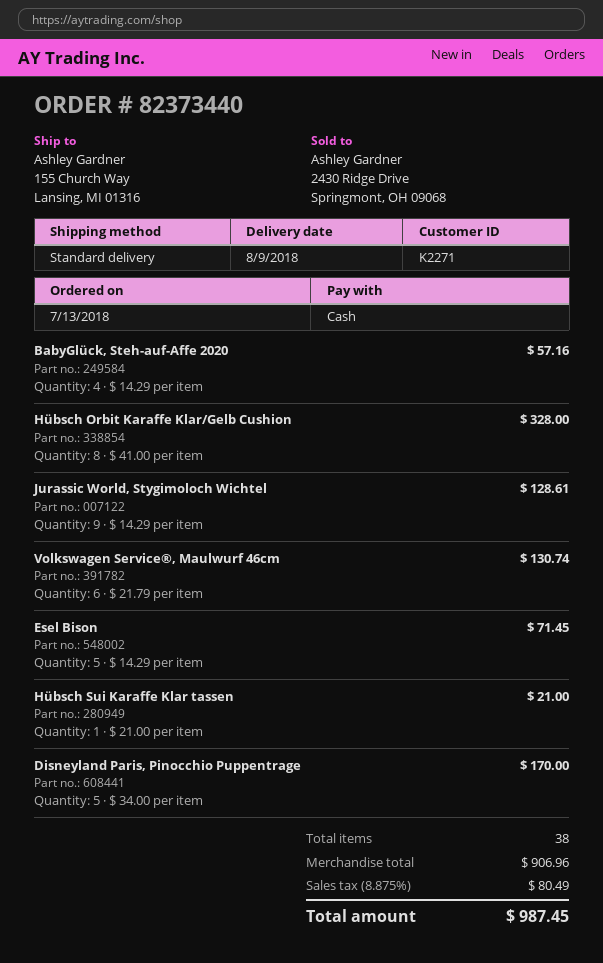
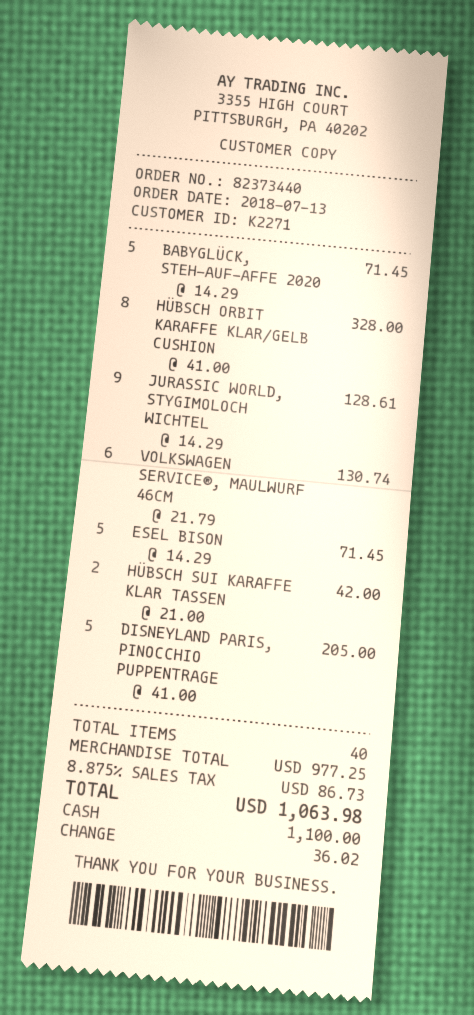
BabyGlück, Steh-auf-Affe 2020: 4 x 14.29 = 57.16 -> 5 x 14.29 = 71.45
Hübsch Sui Karaffe Klar tassen: 1 x 21.00 = 21.00 -> 2 x 21.00 = 42.00
Disneyland Paris, Pinocchio Puppentrage: 5 x 34.00 = 170.00 -> 5 x 41.00 = 205.00
total quantity: 38 -> 40
subtotal: 906.96 -> 977.25
tax: 8.875% = 80.49 -> 8.875% = 86.73
total: 987.45 -> 1063.98

